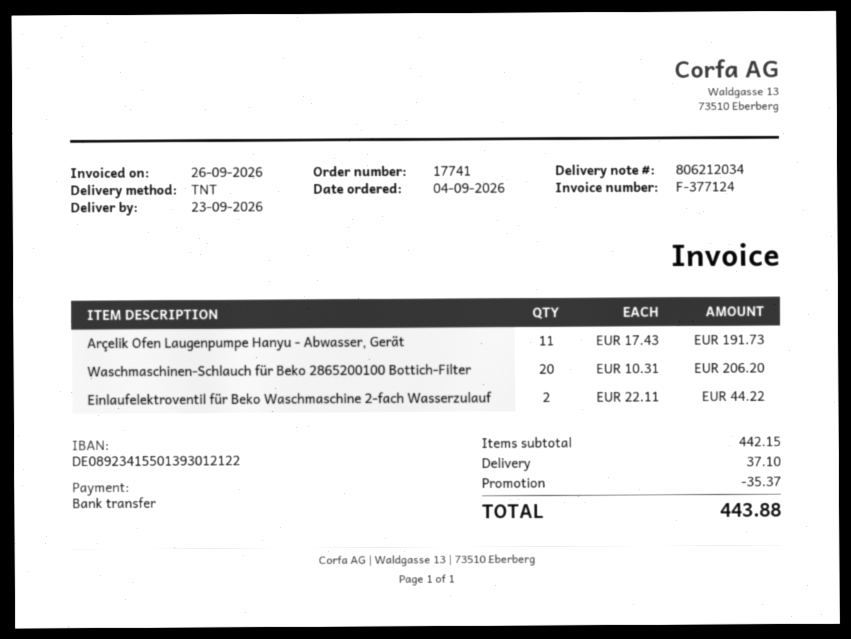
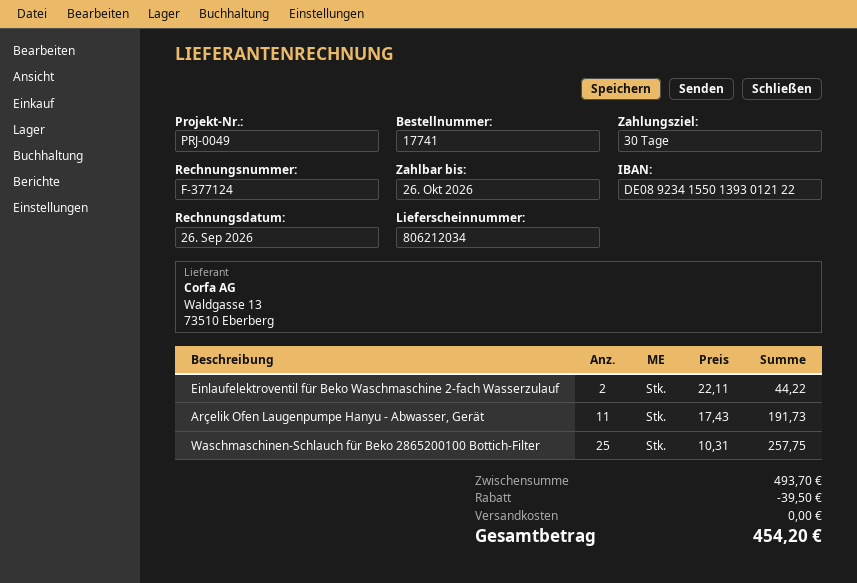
Waschmaschinen-Schlauch für Beko 2865200100 Bottich-Filter: 20 x 10.31 = 206.20 -> 25 x 10.31 = 257.75
subtotal: 442.15 -> 493.70
discount: 35.37 -> 39.50
shipping: 37.10 -> 0.00
total: 443.88 -> 454.20

